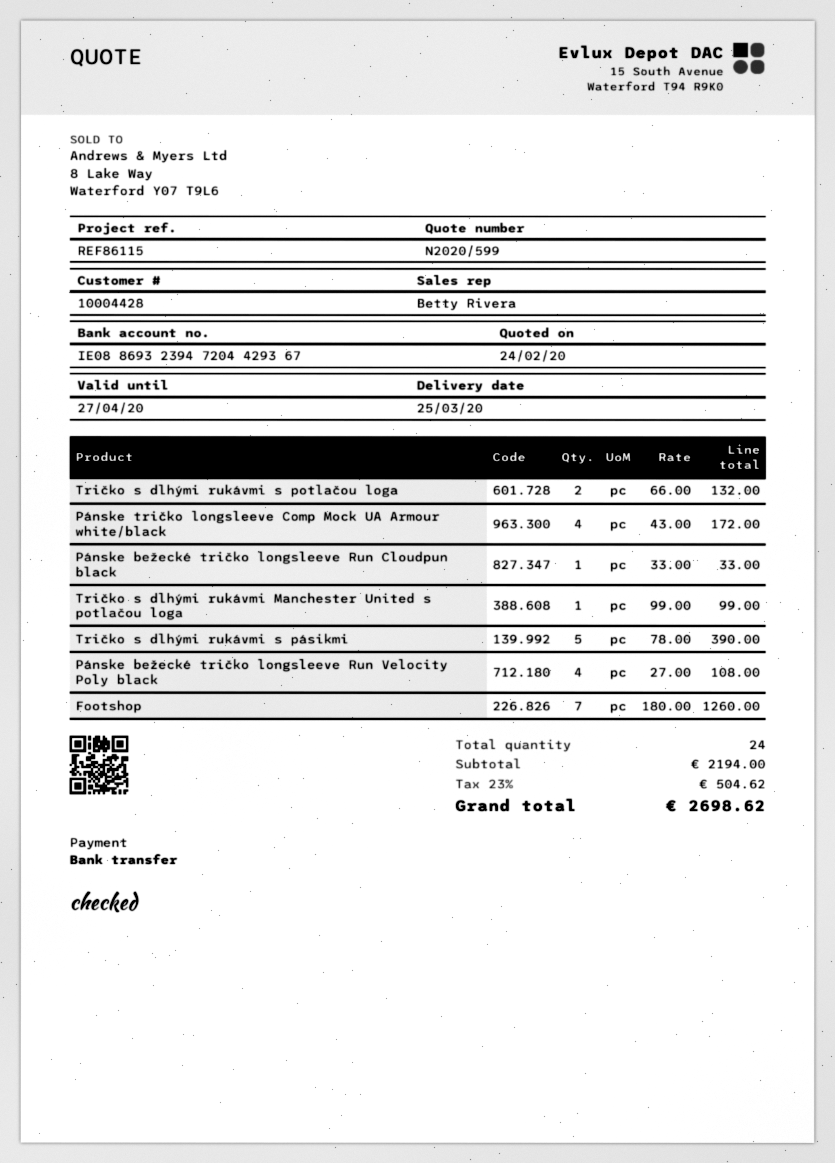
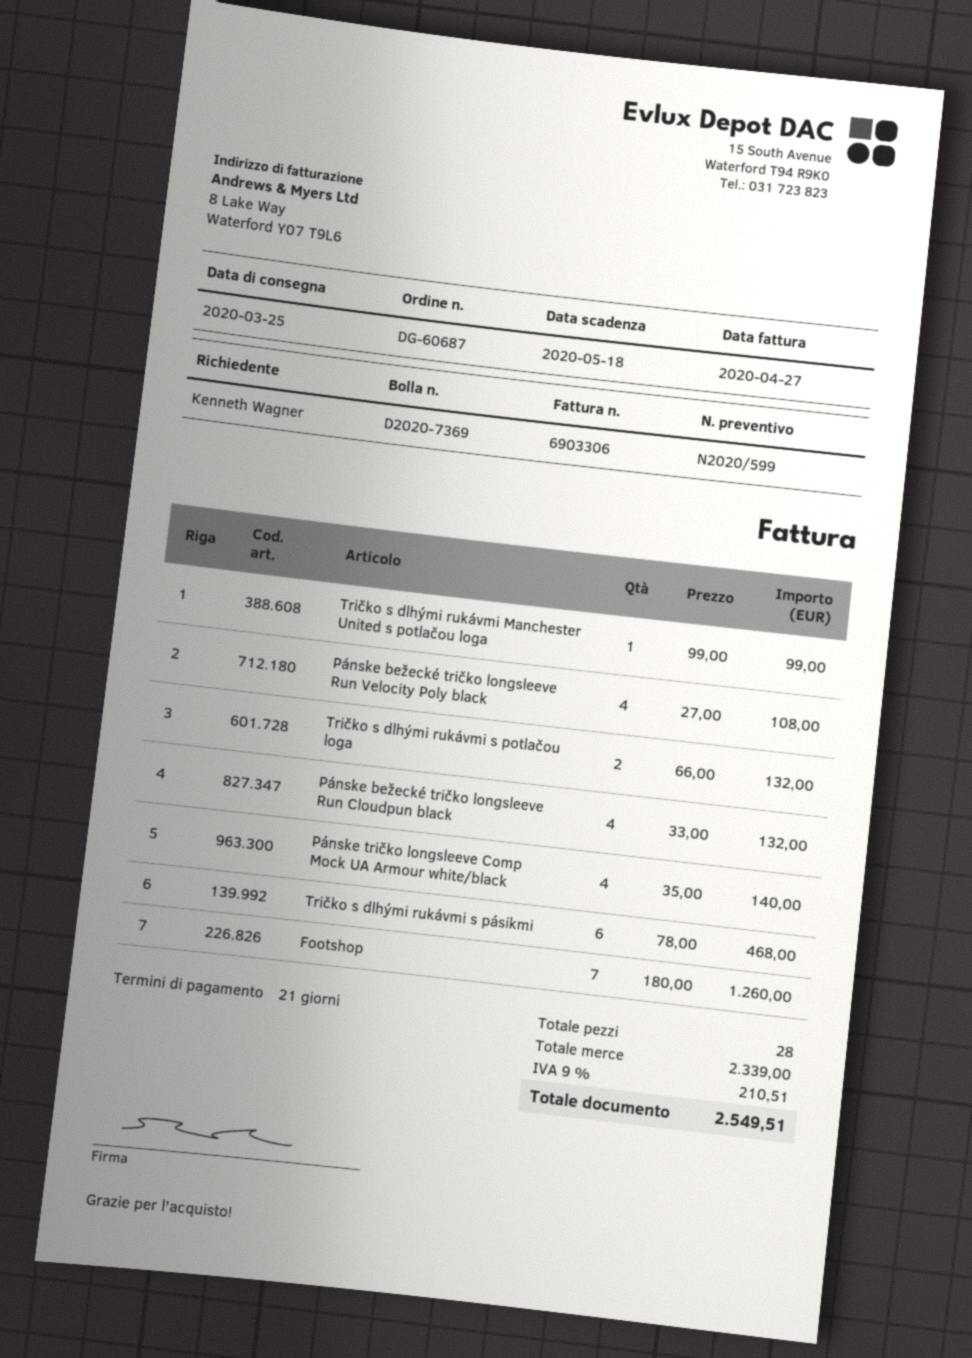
Pánske tričko longsleeve Comp Mock UA Armour white/black: 4 x 43.00 = 172.00 -> 4 x 35.00 = 140.00
Pánske bežecké tričko longsleeve Run Cloudpun black: 1 x 33.00 = 33.00 -> 4 x 33.00 = 132.00
Tričko s dlhými rukávmi s pásikmi: 5 x 78.00 = 390.00 -> 6 x 78.00 = 468.00
total quantity: 24 -> 28
subtotal: 2194.00 -> 2339.00
tax: 23% = 504.62 -> 9% = 210.51
total: 2698.62 -> 2549.51

